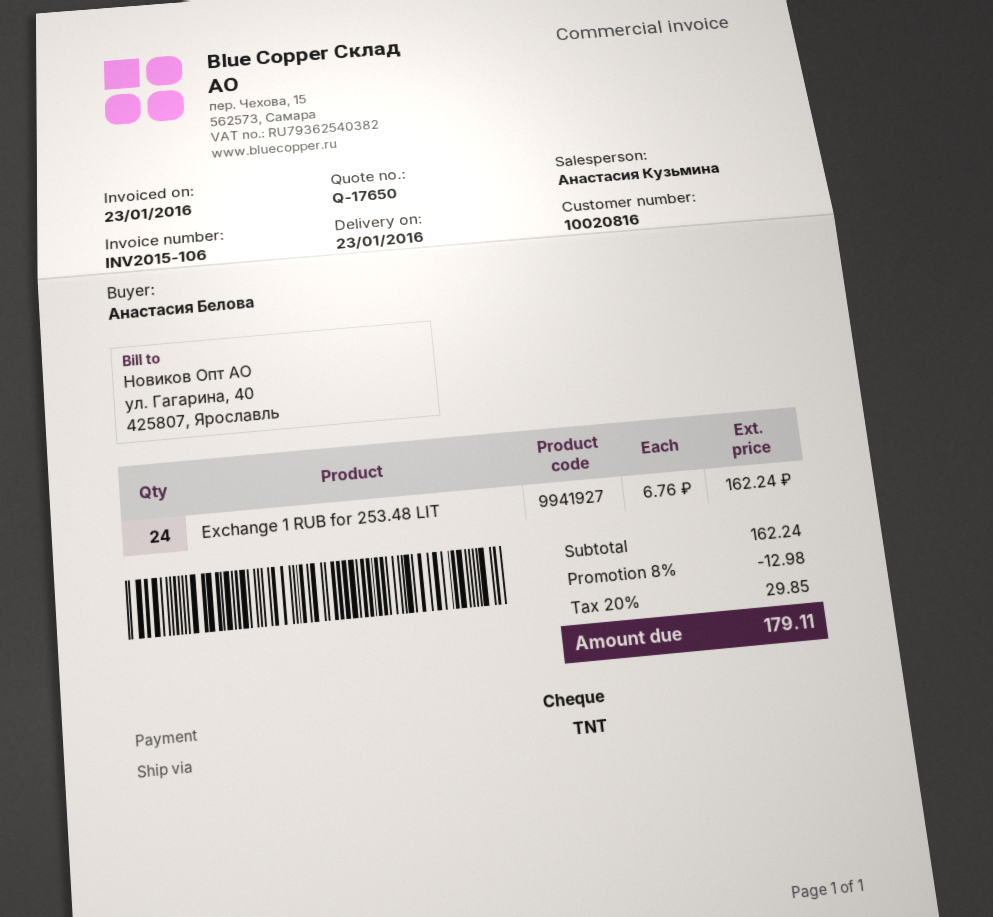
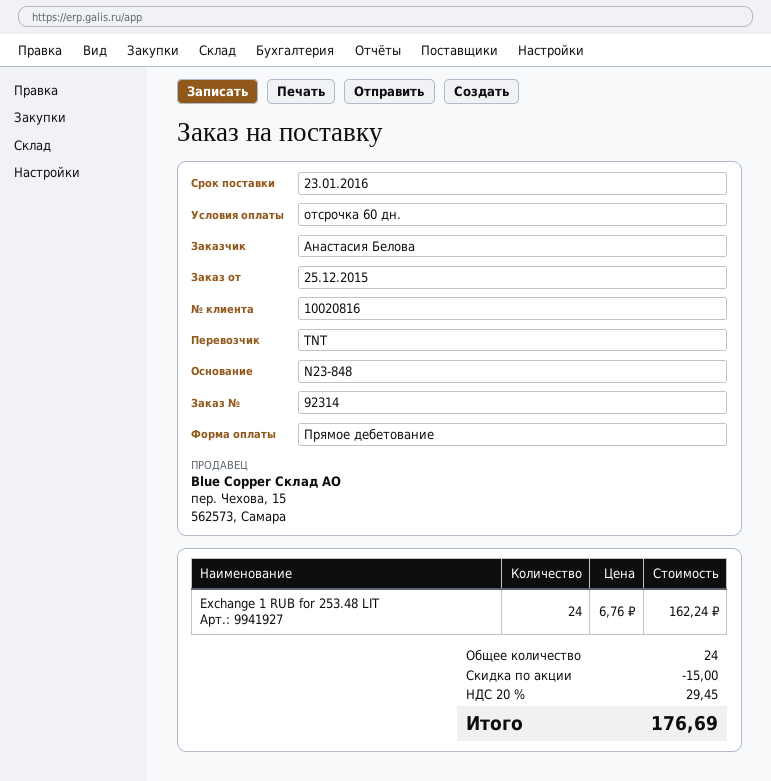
payment method: cheque -> direct debit
discount: 12.98 -> 15.00
tax: 20% = 29.85 -> 20% = 29.45
total: 179.11 -> 176.69

